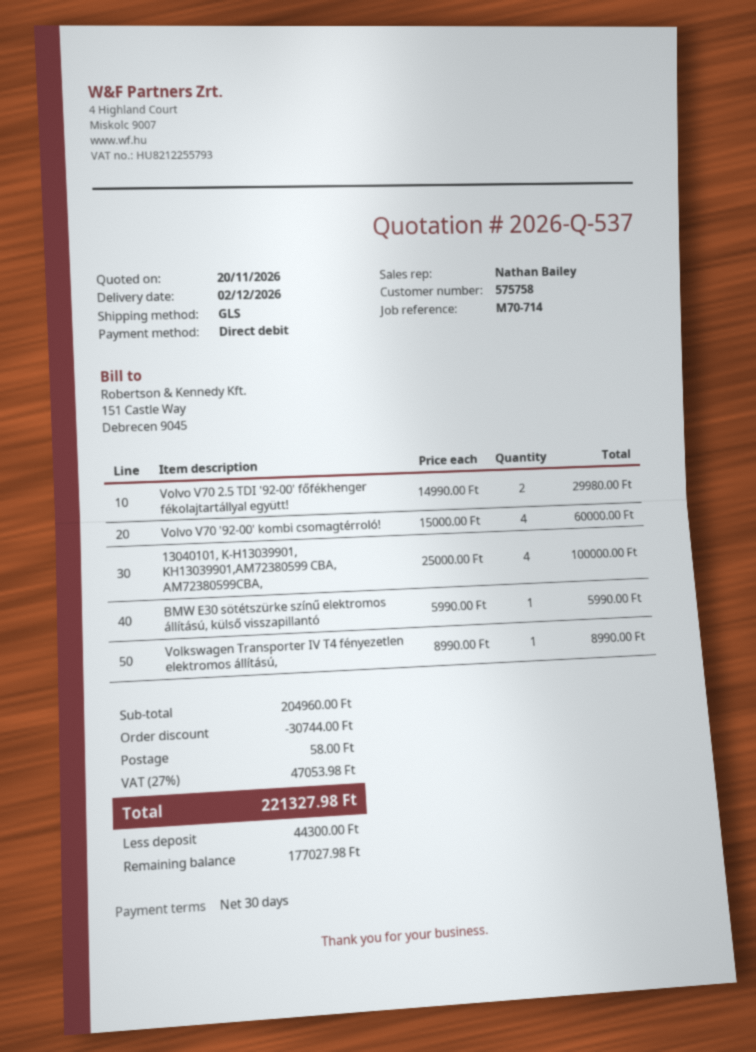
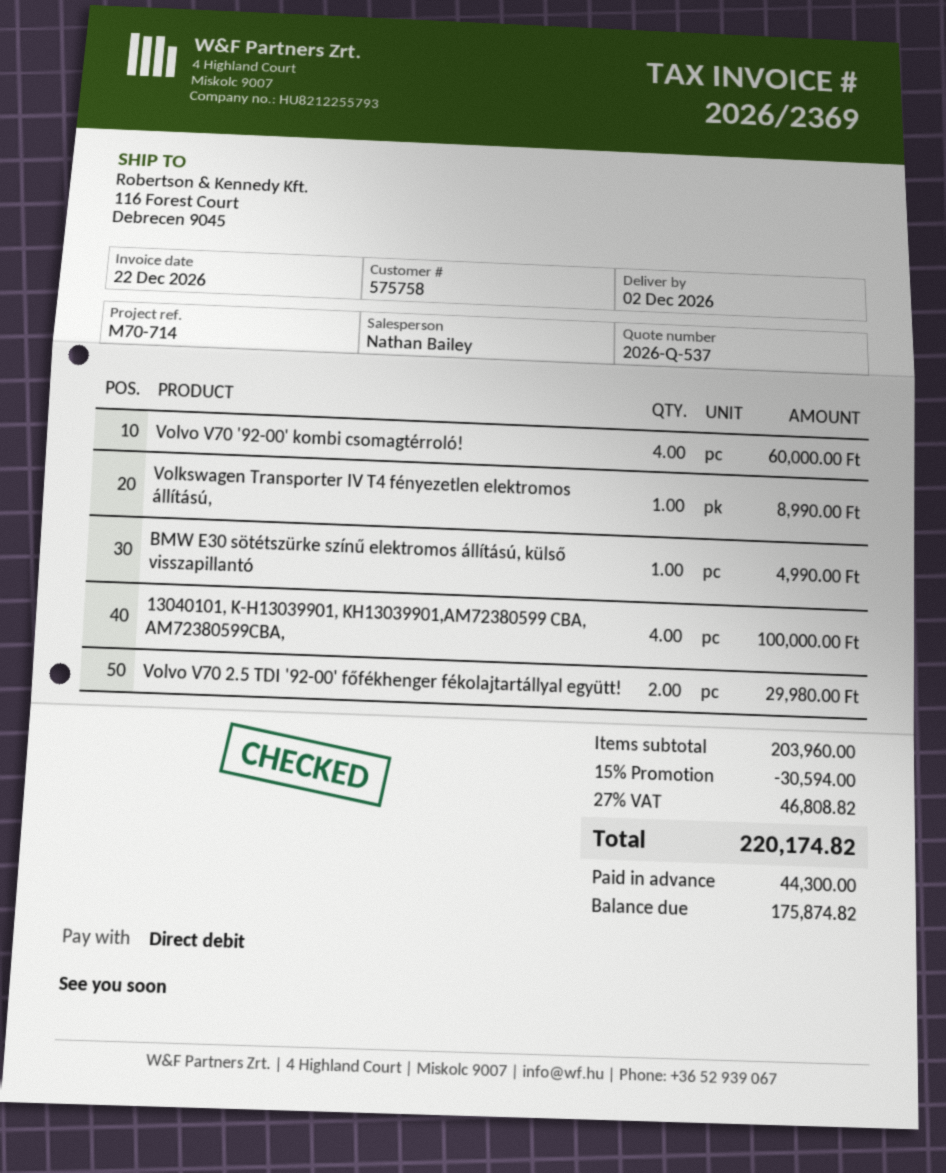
BMW E30 sötétszürke színű elektromos állítású, külső visszapillantó: 1 for 5990.00 -> 1 for 4990.00
subtotal: 204960.00 -> 203960.00
discount: 30744.00 -> 30594.00
shipping: 58.00 -> none
tax: 27% = 47053.98 -> 27% = 46808.82
total: 221327.98 -> 220174.82
balance: 177027.98 -> 175874.82

